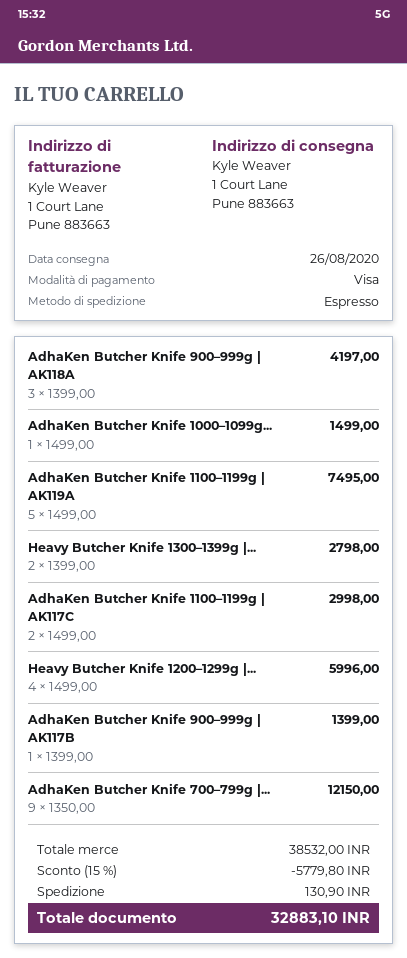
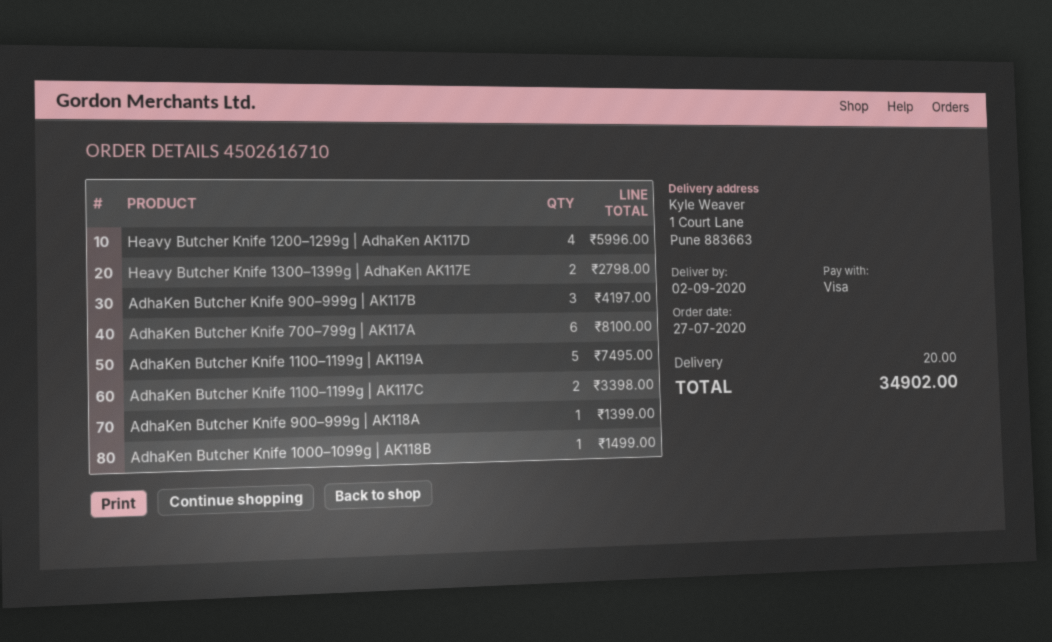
delivery date: 2020-08-26 -> 2020-09-02
AdhaKen Butcher Knife 900–999g | AK118A: 3 for 4197.00 -> 1 for 1399.00
AdhaKen Butcher Knife 1100–1199g | AK117C: 2 for 2998.00 -> 2 for 3398.00
AdhaKen Butcher Knife 900–999g | AK117B: 1 for 1399.00 -> 3 for 4197.00
AdhaKen Butcher Knife 700–799g |...: 9 for 12150.00 -> 6 for 8100.00
discount: 15% = 5779.80 -> none
shipping: 130.90 -> 20.00
total: 32883.10 -> 34902.00

